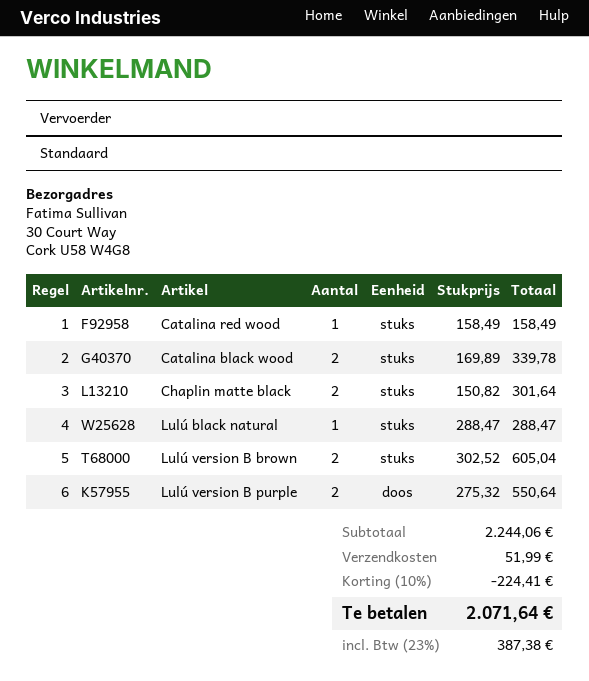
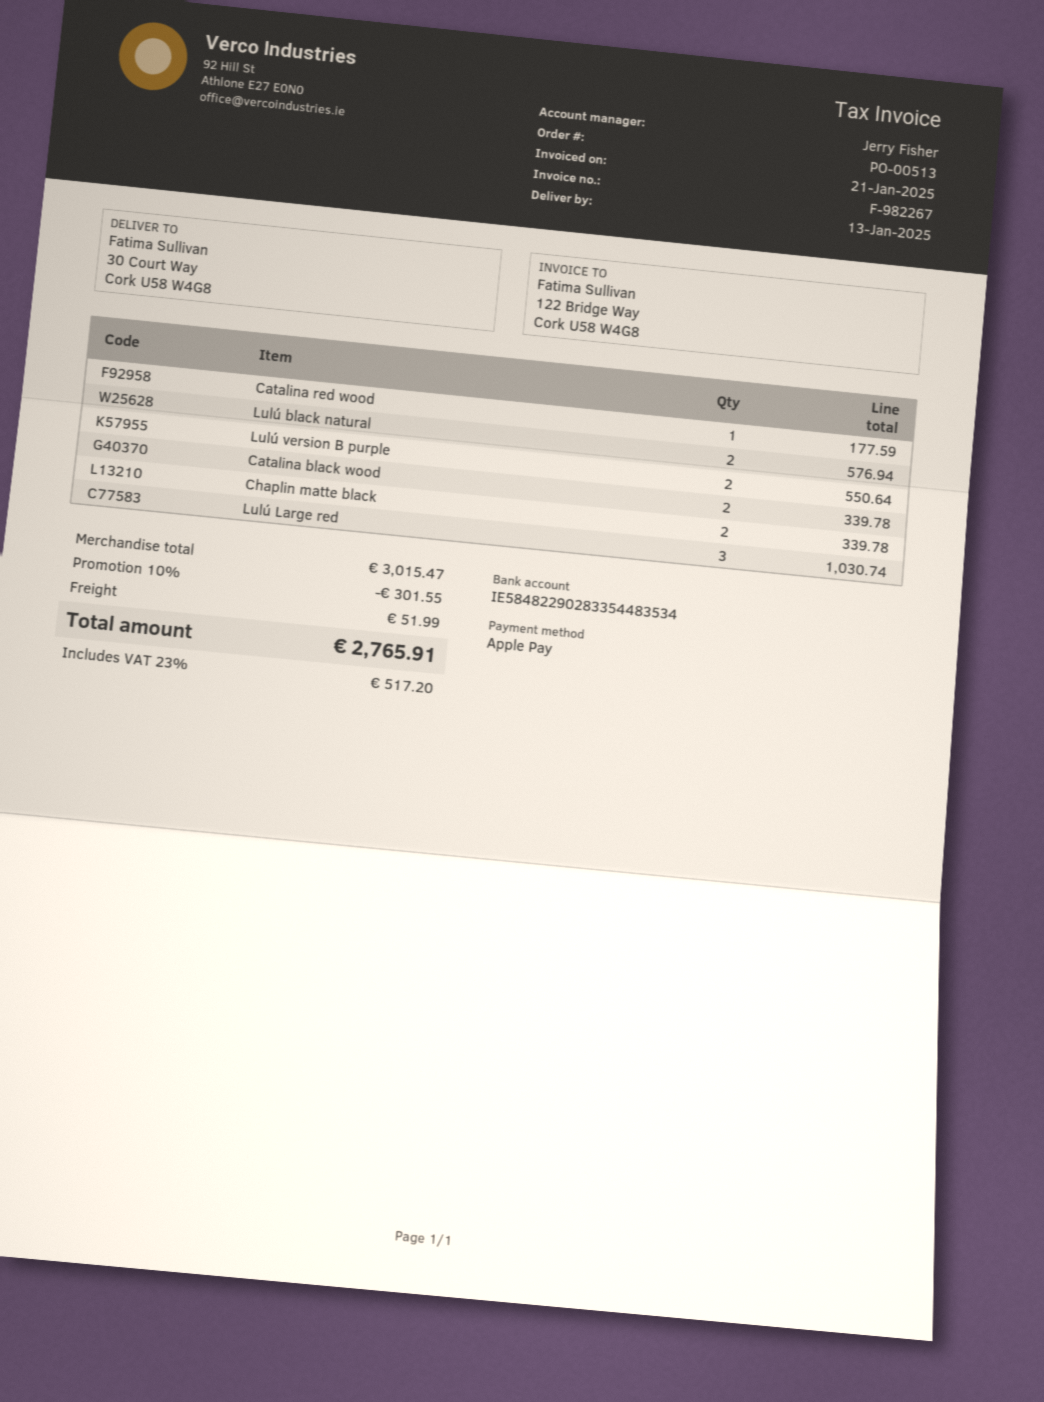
Catalina red wood: 1 for 158.49 -> 1 for 177.59
Chaplin matte black: 2 for 301.64 -> 2 for 339.78
Lulú black natural: 1 for 288.47 -> 2 for 576.94
Lulú version B brown: 2 for 605.04 -> none
Lulú Large red: none -> 3 for 1030.74
subtotal: 2244.06 -> 3015.47
discount: 10% = 224.41 -> 10% = 301.55
tax: 23% = 387.38 -> 23% = 517.20
total: 2071.64 -> 2765.91

